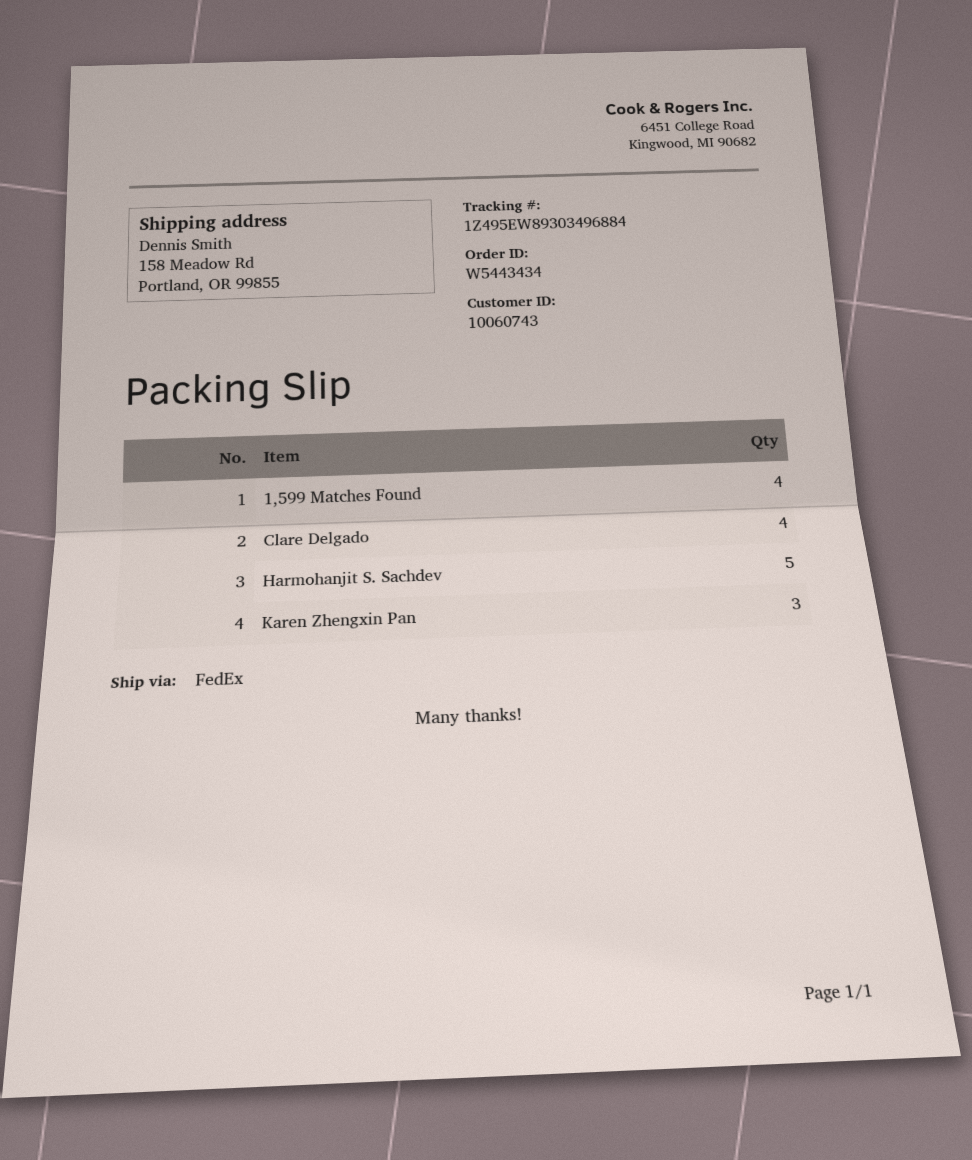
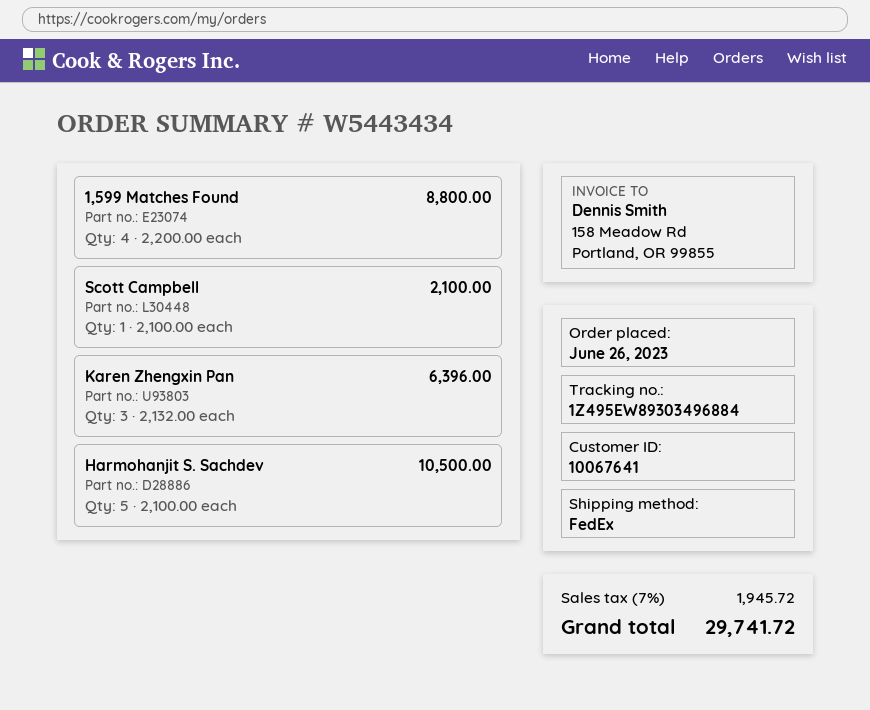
customer number: 10060743 -> 10067641
Clare Delgado: 4 -> none
Scott Campbell: none -> 1

